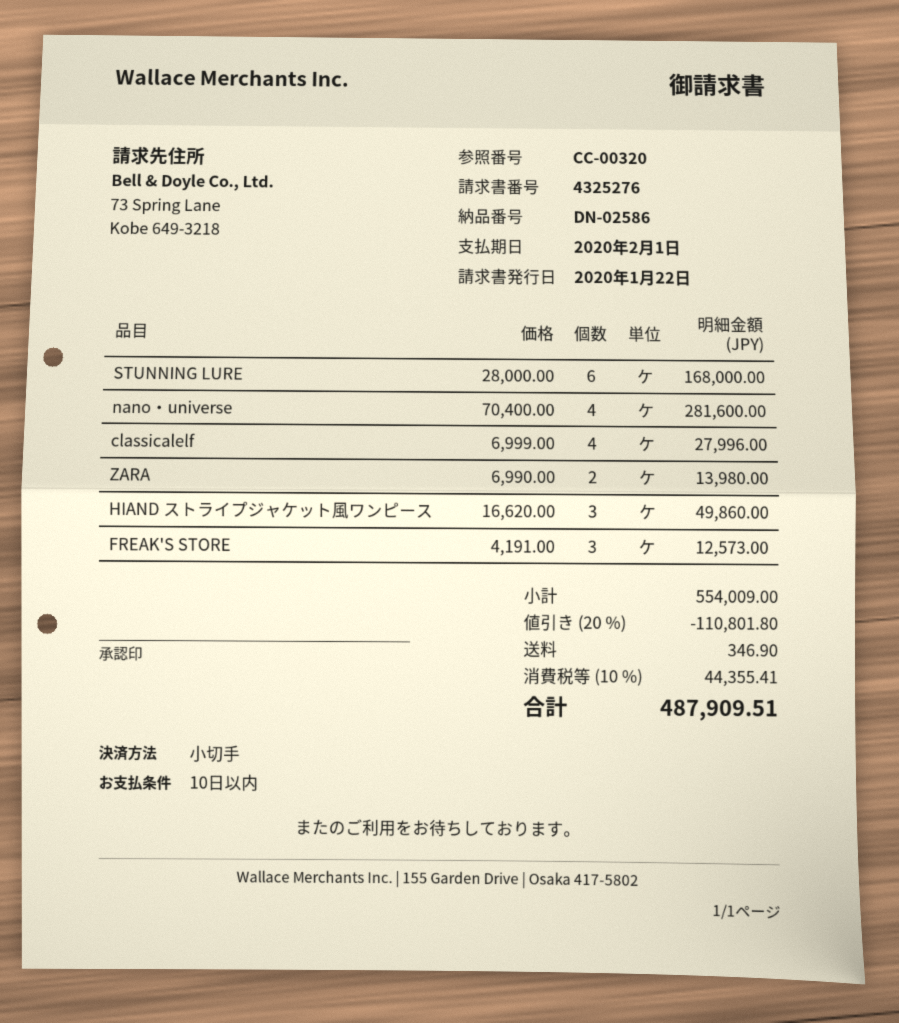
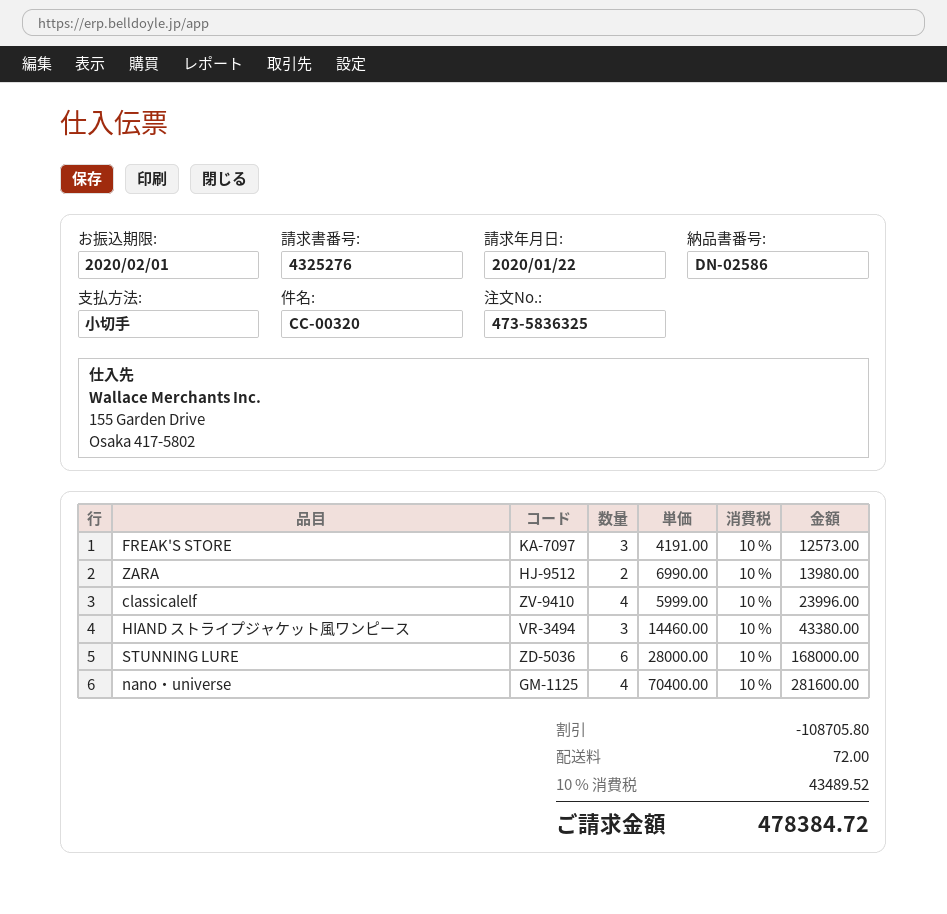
classicalelf: 4 x 6999.00 = 27996.00 -> 4 x 5999.00 = 23996.00
HIAND ストライプジャケット風ワンピース: 3 x 16620.00 = 49860.00 -> 3 x 14460.00 = 43380.00
discount: 110801.80 -> 108705.80
shipping: 346.90 -> 72.00
tax: 10% = 44355.41 -> 10% = 43489.52
total: 487909.51 -> 478384.72

